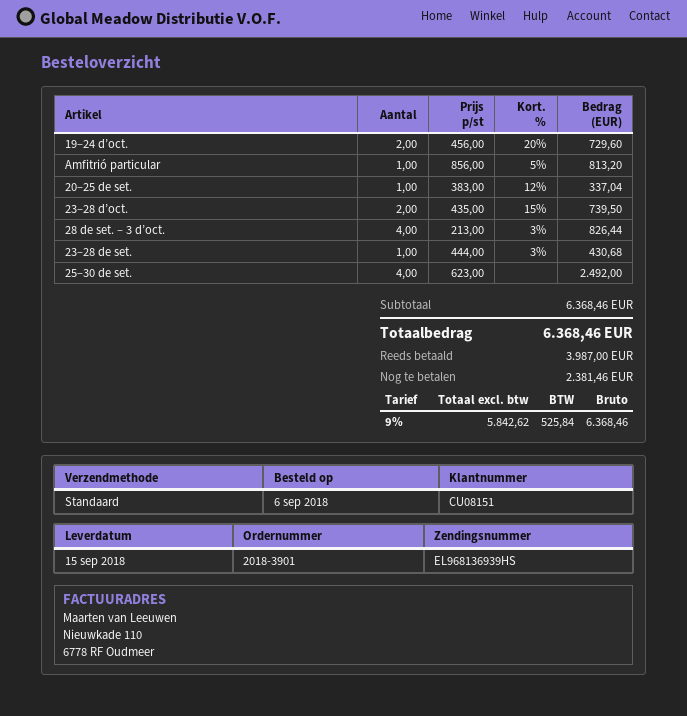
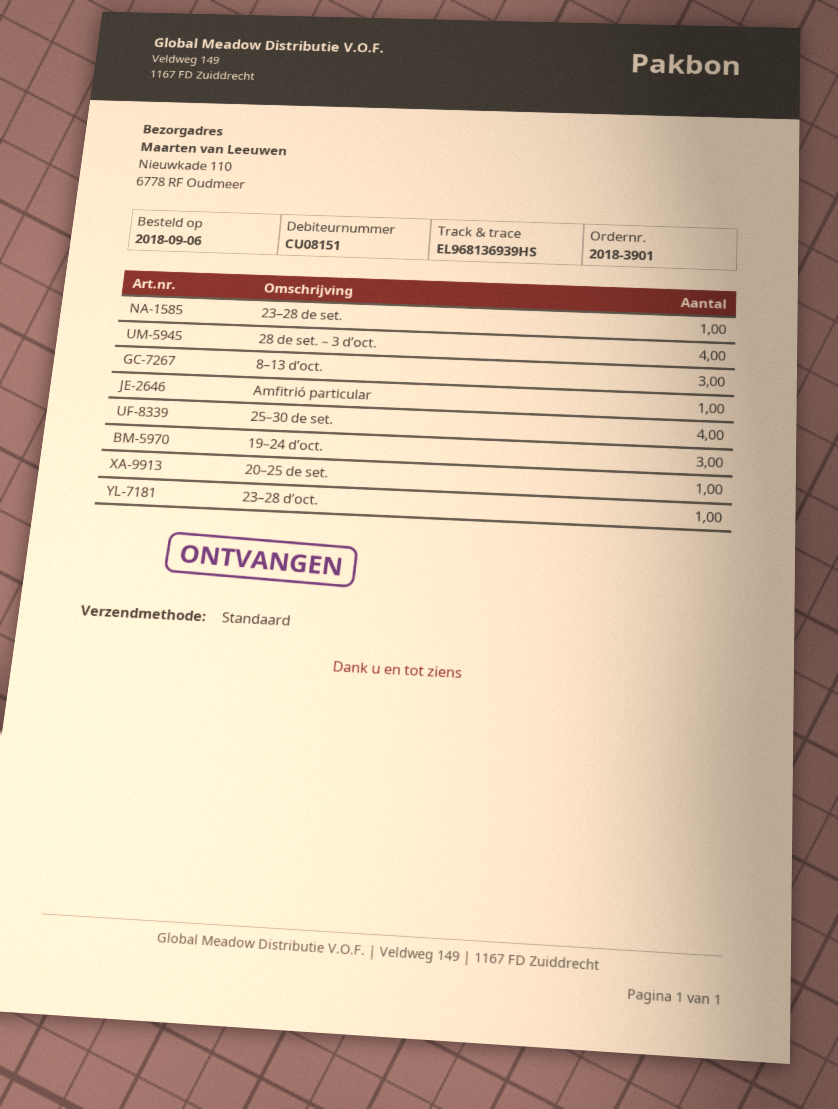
19–24 d’oct.: 2 -> 3
23–28 d’oct.: 2 -> 1
8–13 d’oct.: none -> 3

